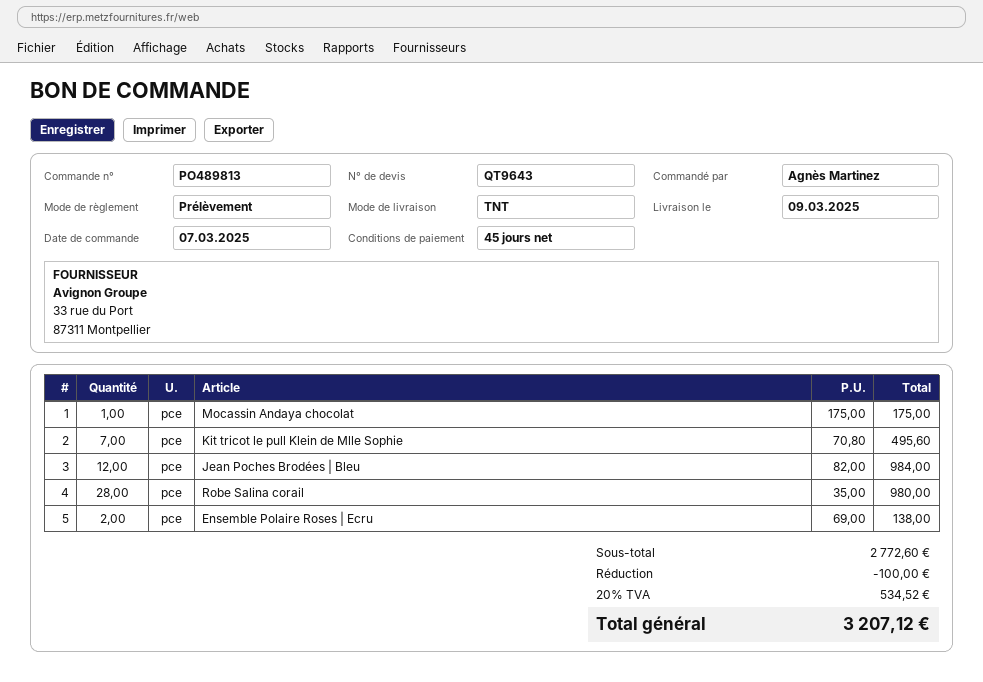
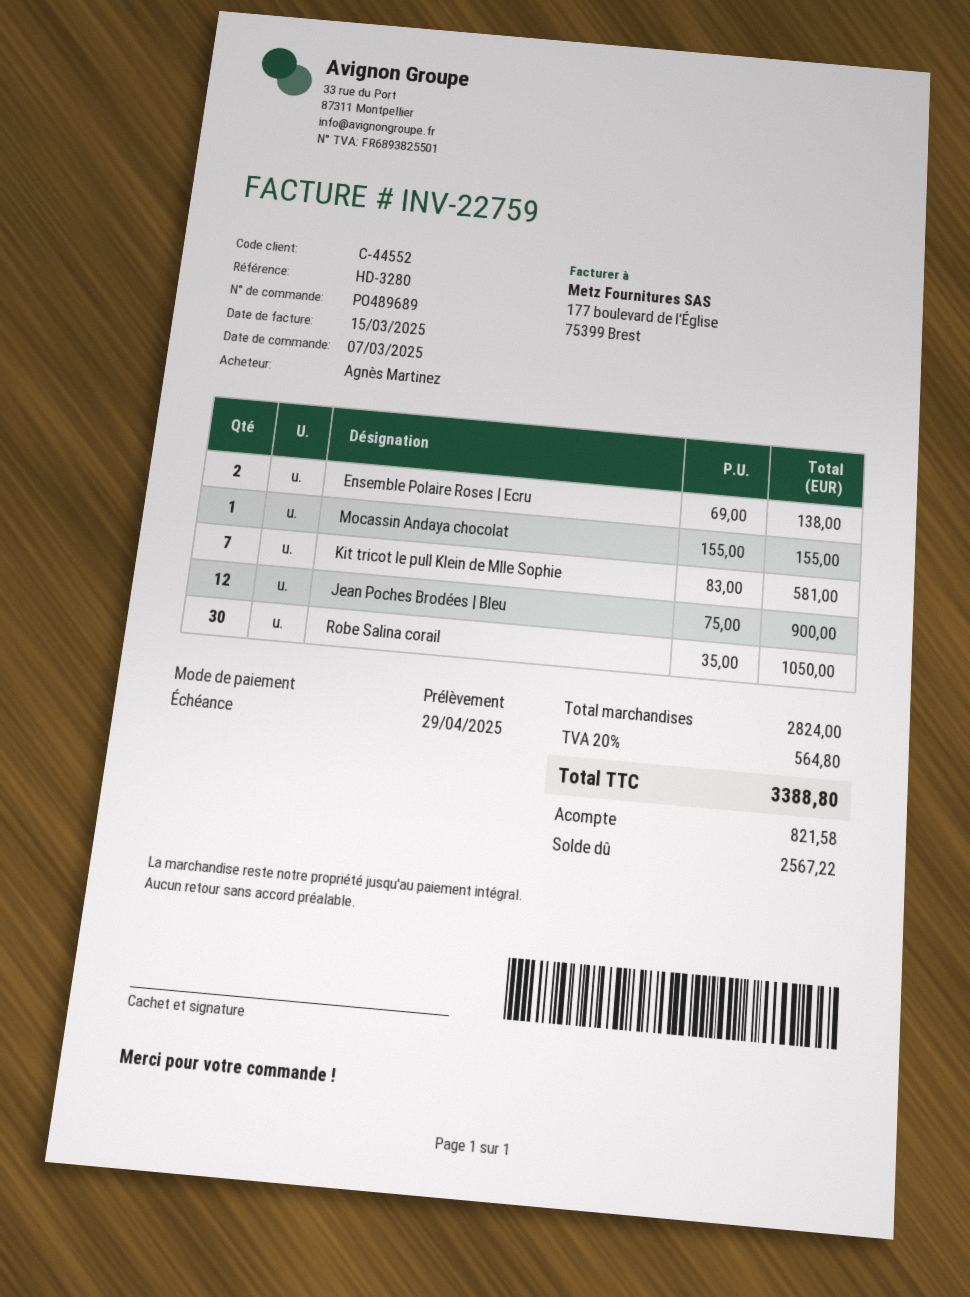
order number: PO489813 -> PO489689
Mocassin Andaya chocolat: 1 x 175.00 = 175.00 -> 1 x 155.00 = 155.00
Kit tricot le pull Klein de Mlle Sophie: 7 x 70.80 = 495.60 -> 7 x 83.00 = 581.00
Jean Poches Brodées | Bleu: 12 x 82.00 = 984.00 -> 12 x 75.00 = 900.00
Robe Salina corail: 28 x 35.00 = 980.00 -> 30 x 35.00 = 1050.00
subtotal: 2772.60 -> 2824.00
discount: 100.00 -> none
tax: 20% = 534.52 -> 20% = 564.80
total: 3207.12 -> 3388.80

